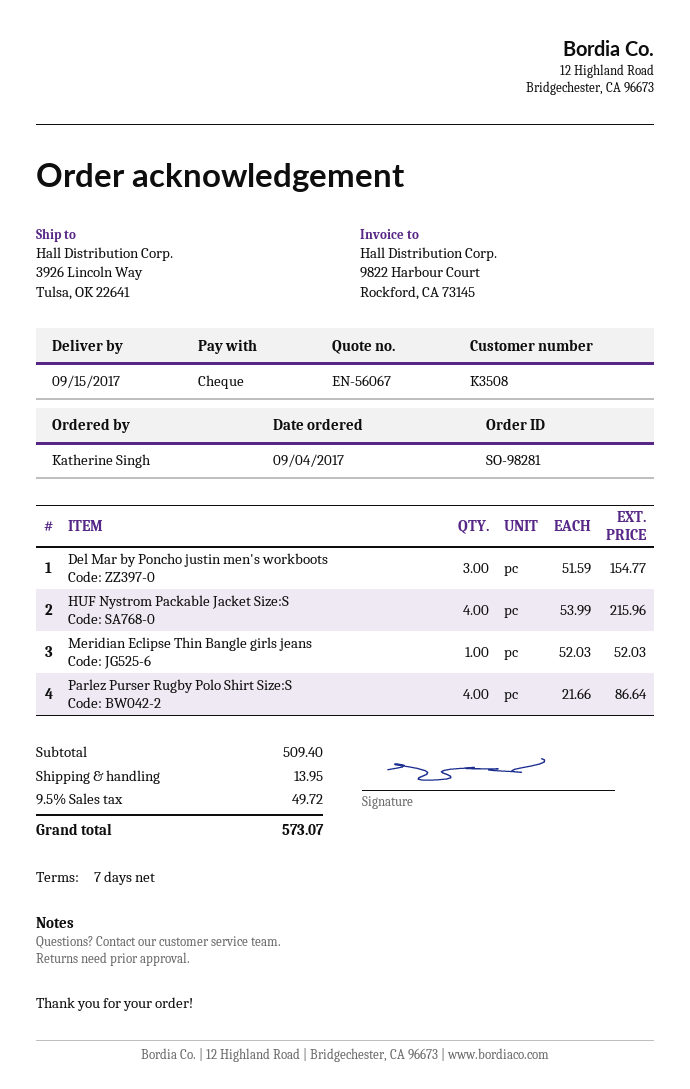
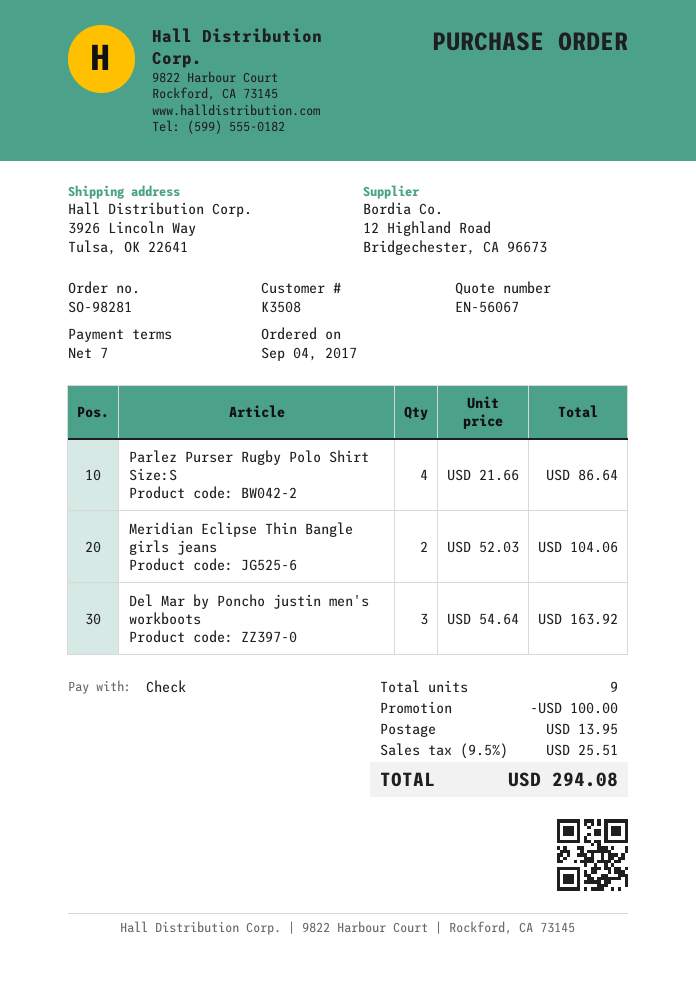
Del Mar by Poncho justin men's workboots: 3 x 51.59 = 154.77 -> 3 x 54.64 = 163.92
HUF Nystrom Packable Jacket Size:S: 4 x 53.99 = 215.96 -> none
Meridian Eclipse Thin Bangle girls jeans: 1 x 52.03 = 52.03 -> 2 x 52.03 = 104.06
discount: none -> 100.00
tax: 9.5% = 49.72 -> 9.5% = 25.51
total: 573.07 -> 294.08

